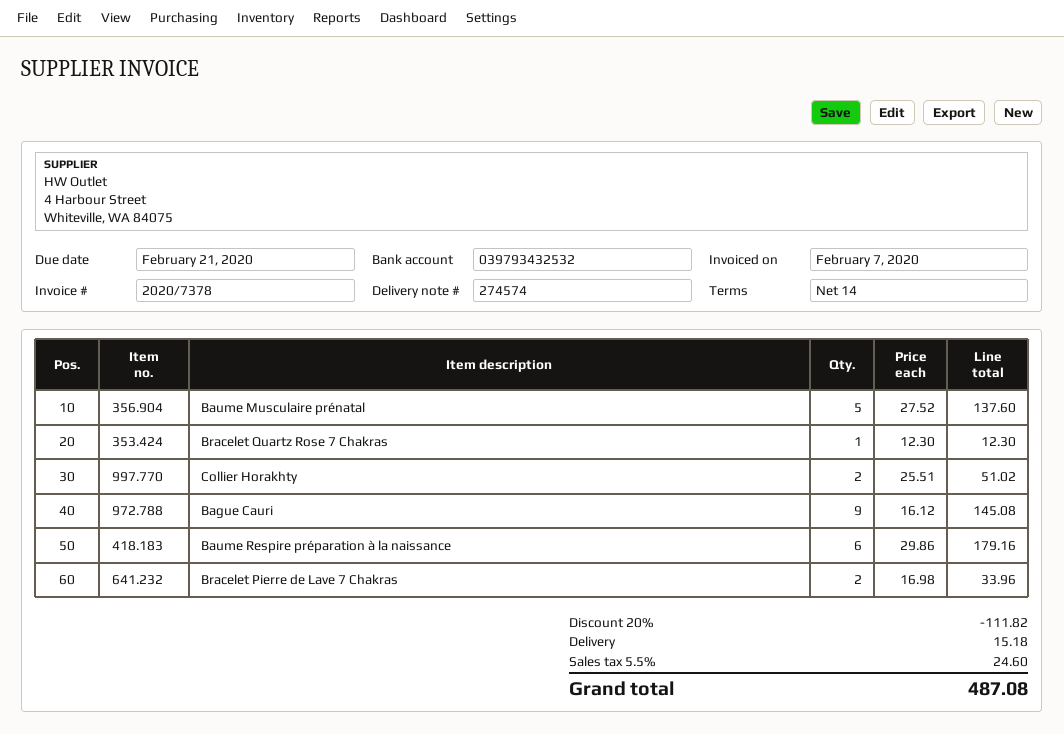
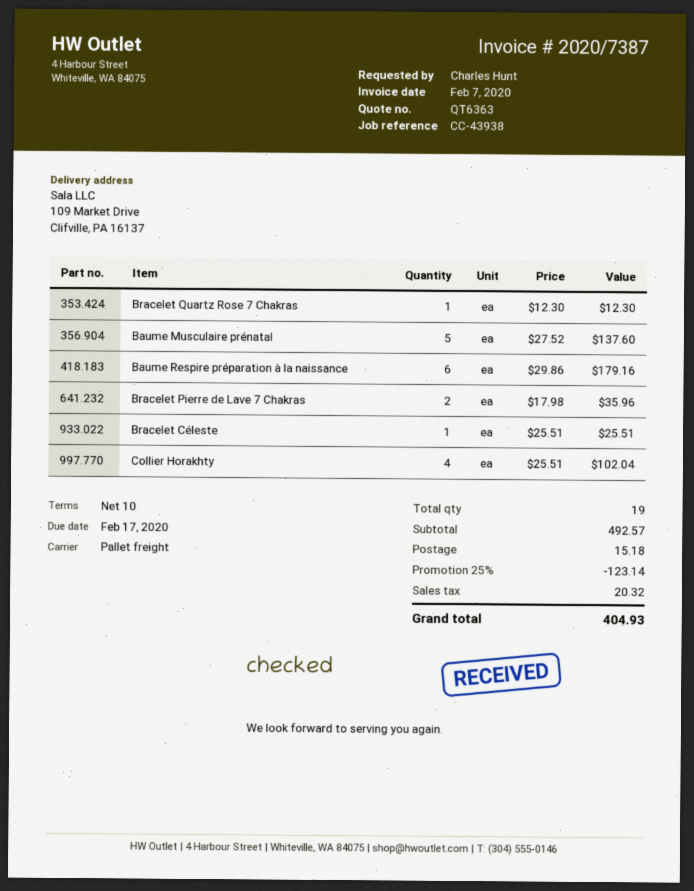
invoice number: 2020/7378 -> 2020/7387
payment terms: 14 days -> 10 days
due date: 2020-02-21 -> 2020-02-17
Collier Horakhty: 2 x 25.51 = 51.02 -> 4 x 25.51 = 102.04
Bague Cauri: 9 x 16.12 = 145.08 -> none
Bracelet Pierre de Lave 7 Chakras: 2 x 16.98 = 33.96 -> 2 x 17.98 = 35.96
Bracelet Céleste: none -> 1 x 25.51 = 25.51
discount: 20% = 111.82 -> 25% = 123.14
tax: 24.60 -> 20.32
total: 487.08 -> 404.93

